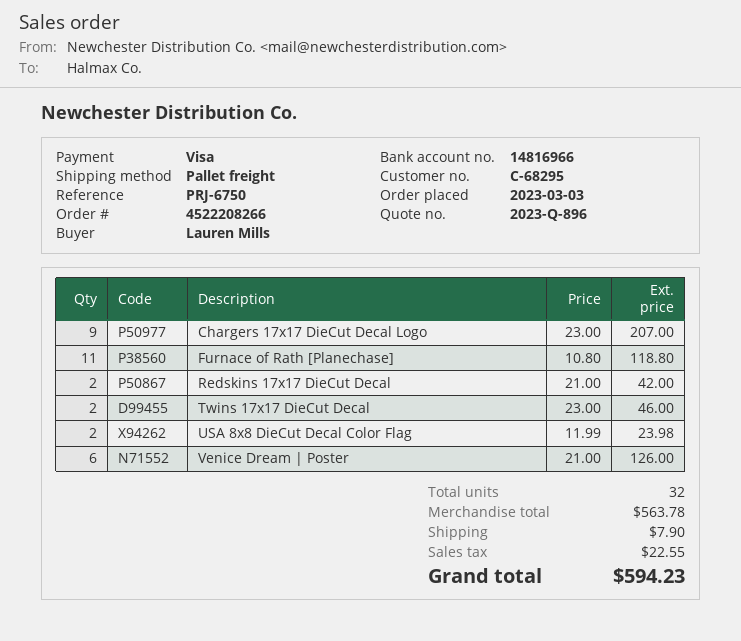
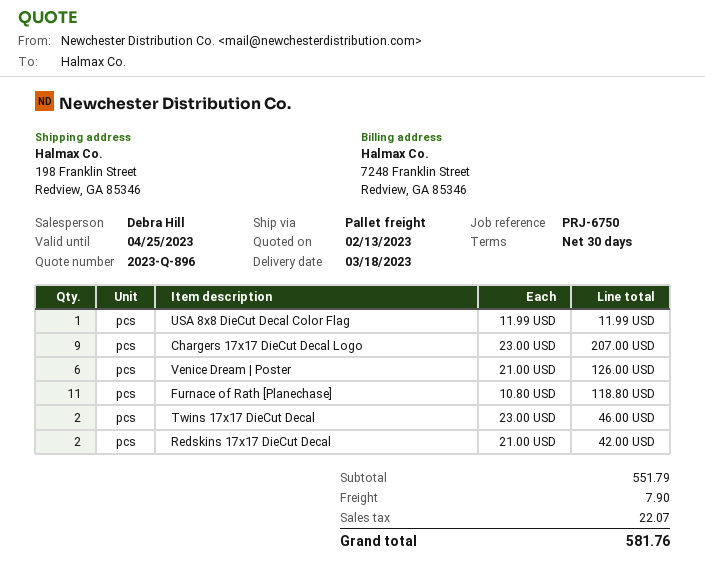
USA 8x8 DieCut Decal Color Flag: 2 x 11.99 = 23.98 -> 1 x 11.99 = 11.99
subtotal: 563.78 -> 551.79
tax: 22.55 -> 22.07
total: 594.23 -> 581.76

